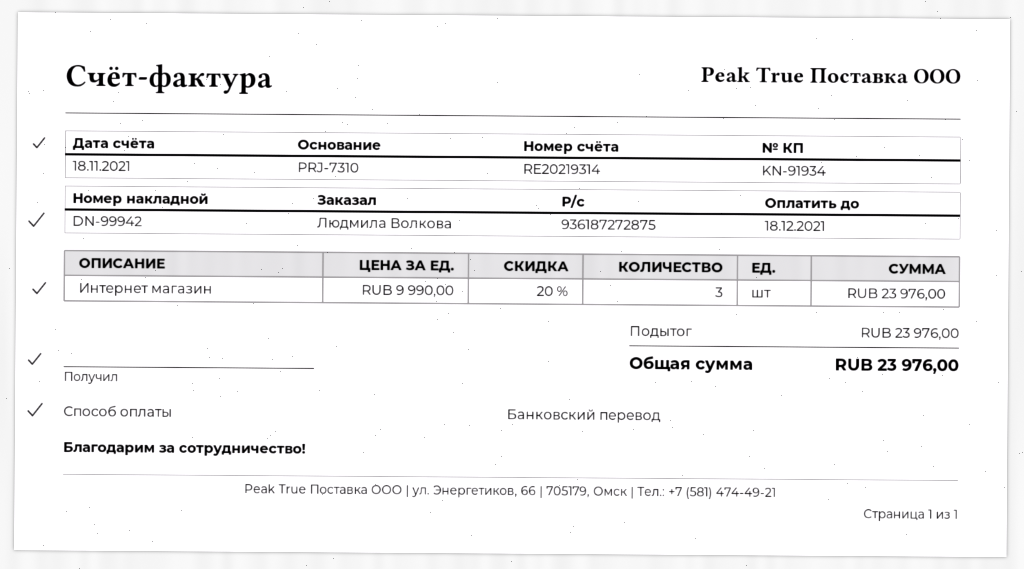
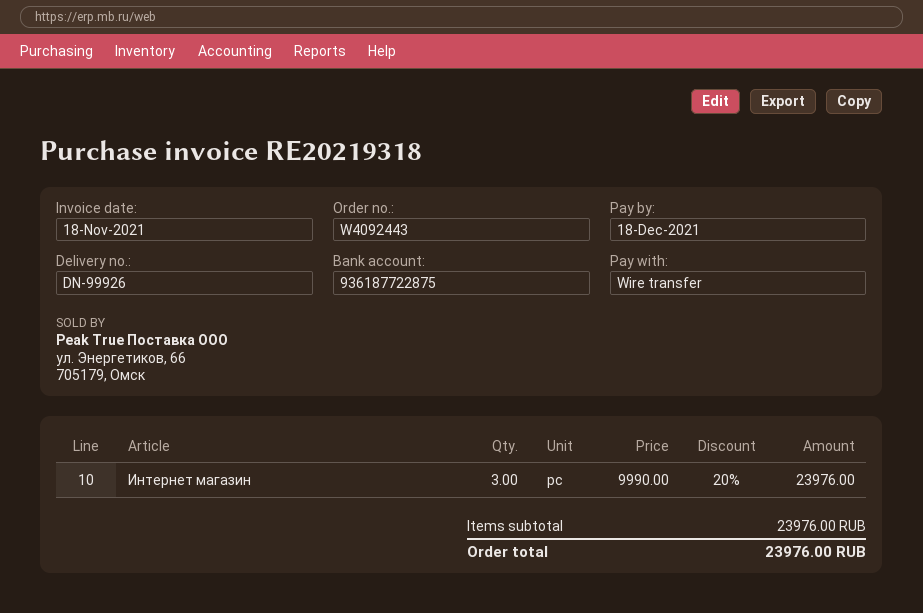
delivery note number: DN-99942 -> DN-99926
invoice number: RE20219314 -> RE20219318
bank account: 936187272875 -> 936187722875

